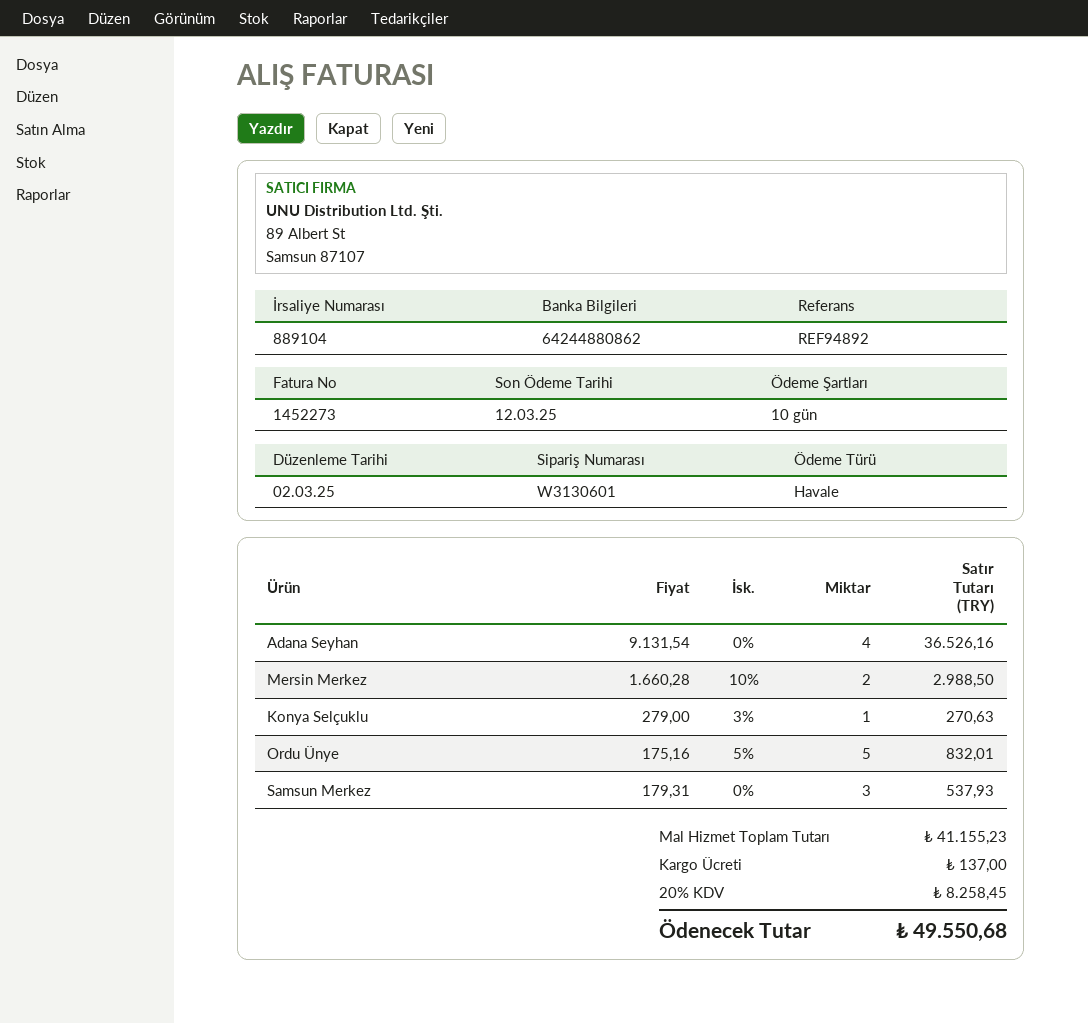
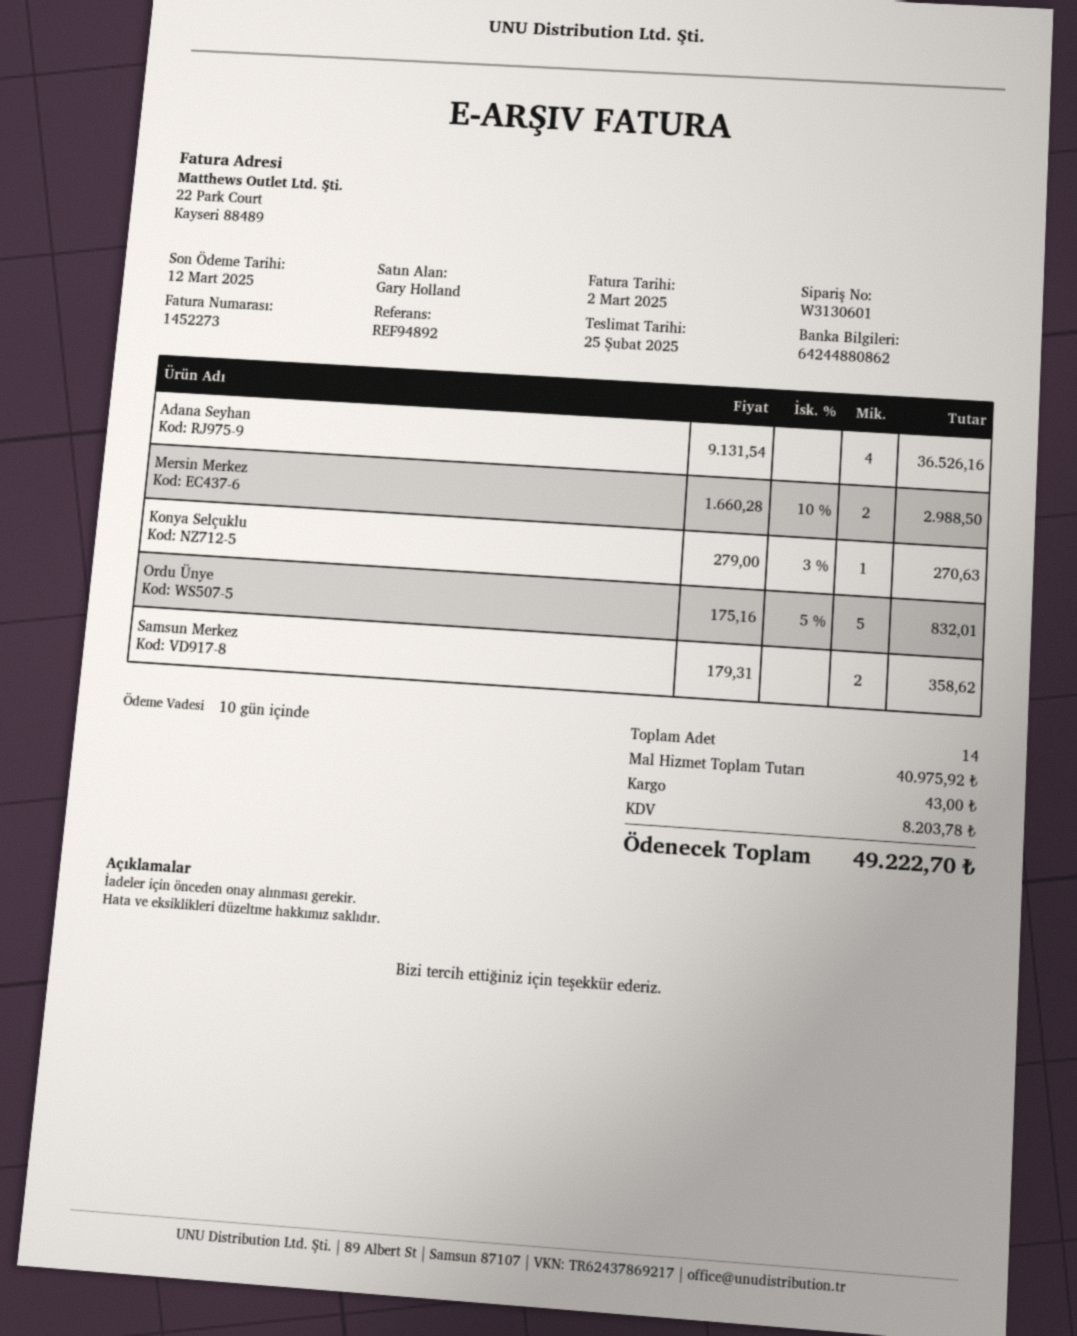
Samsun Merkez: 3 x 179.31 = 537.93 -> 2 x 179.31 = 358.62
subtotal: 41155.23 -> 40975.92
shipping: 137.00 -> 43.00
tax: 8258.45 -> 8203.78
total: 49550.68 -> 49222.70

